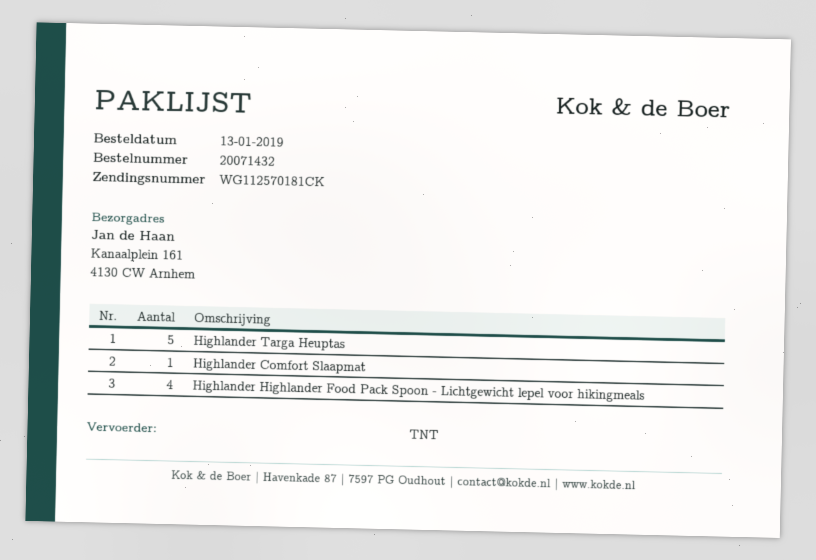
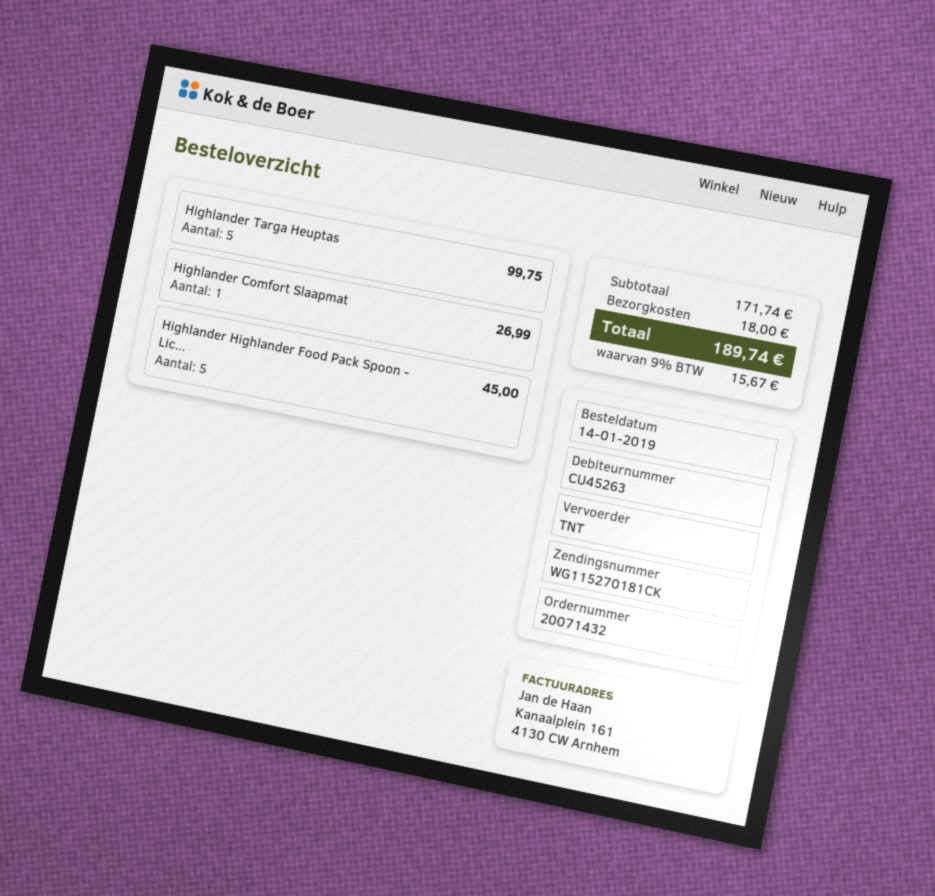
order date: 2019-01-13 -> 2019-01-14
tracking number: WG112570181CK -> WG115270181CK
Highlander Highlander Food Pack Spoon - Lichtgewicht lepel voor hikingmeals: 4 -> 5

